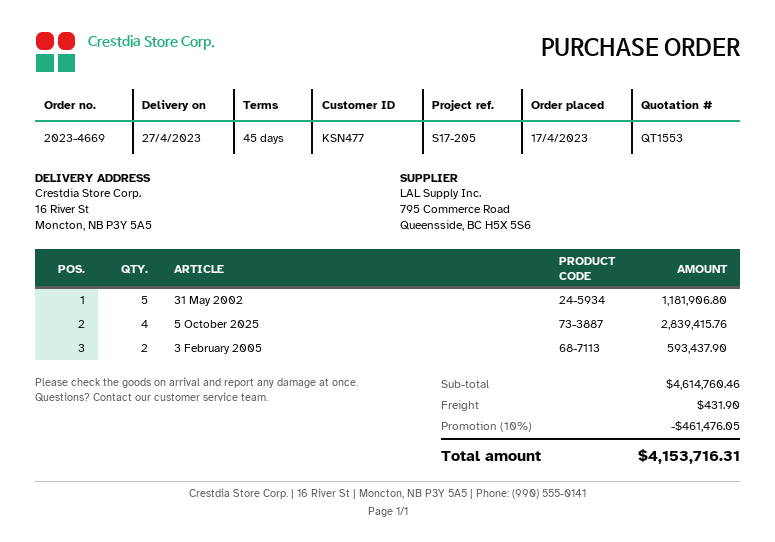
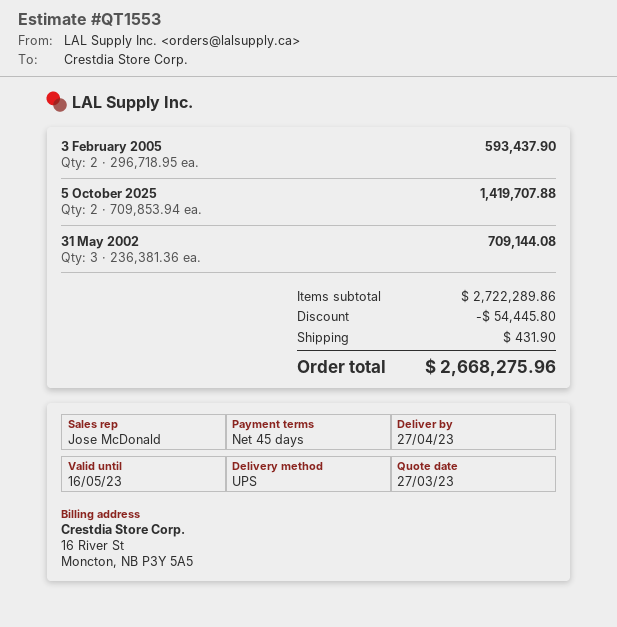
31 May 2002: 5 for 1181906.80 -> 3 for 709144.08
5 October 2025: 4 for 2839415.76 -> 2 for 1419707.88
subtotal: 4614760.46 -> 2722289.86
discount: 461476.05 -> 54445.80
total: 4153716.31 -> 2668275.96

